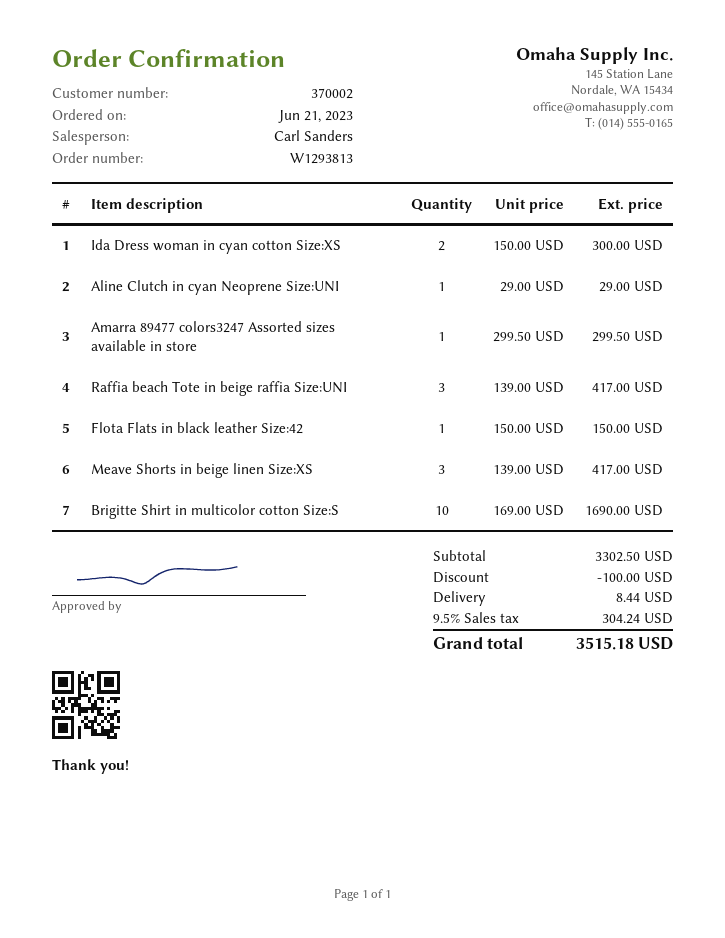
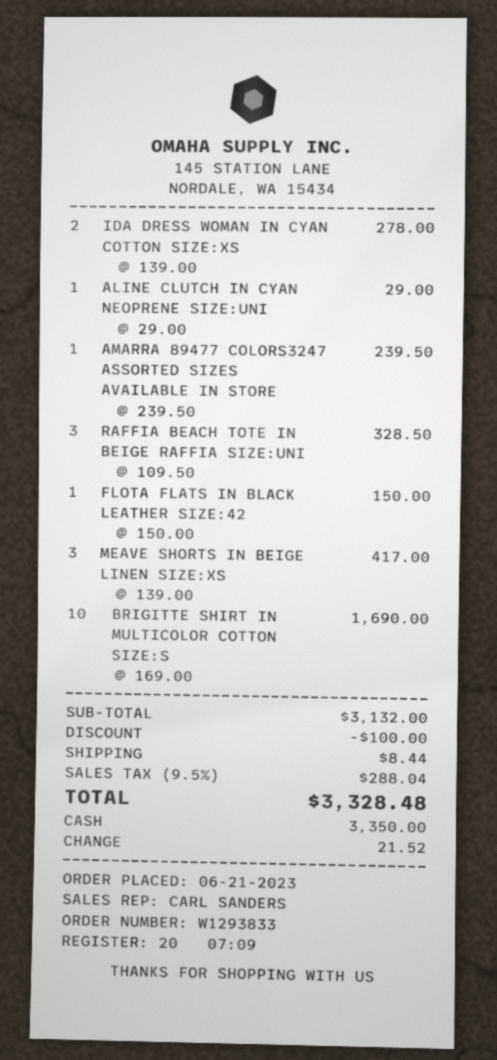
order number: W1293813 -> W1293833
Ida Dress woman in cyan cotton Size:XS: 2 x 150.00 = 300.00 -> 2 x 139.00 = 278.00
Amarra 89477 colors3247 Assorted sizes available in store: 1 x 299.50 = 299.50 -> 1 x 239.50 = 239.50
Raffia beach Tote in beige raffia Size:UNI: 3 x 139.00 = 417.00 -> 3 x 109.50 = 328.50
subtotal: 3302.50 -> 3132.00
tax: 9.5% = 304.24 -> 9.5% = 288.04
total: 3515.18 -> 3328.48

